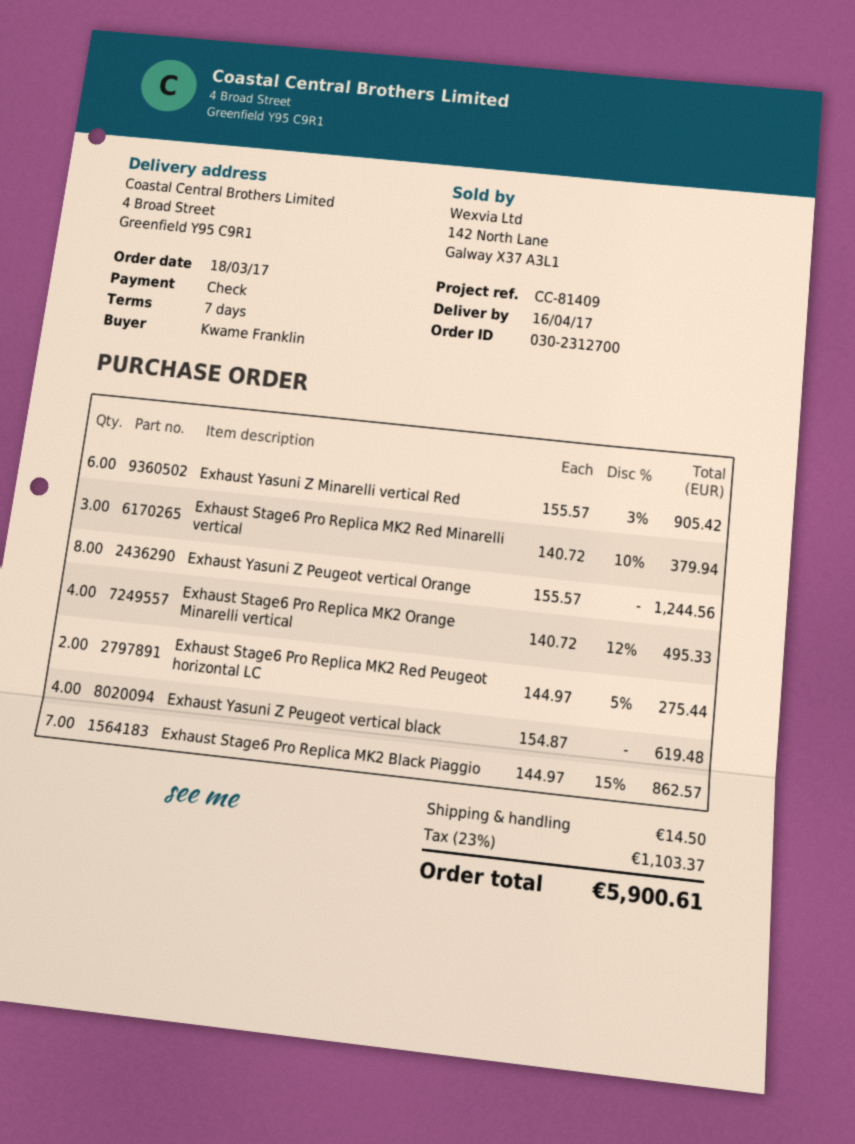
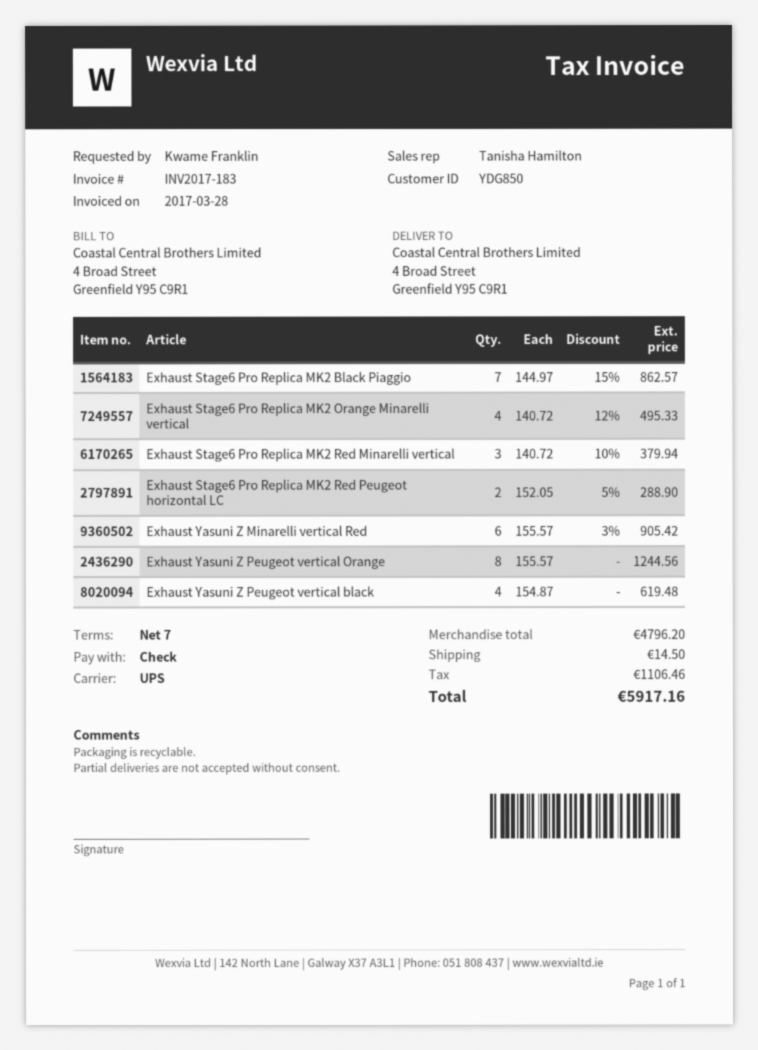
Exhaust Stage6 Pro Replica MK2 Red Peugeot horizontal LC: 2 x 144.97 - 5% = 275.44 -> 2 x 152.05 - 5% = 288.90
tax: 1103.37 -> 1106.46
total: 5900.61 -> 5917.16

